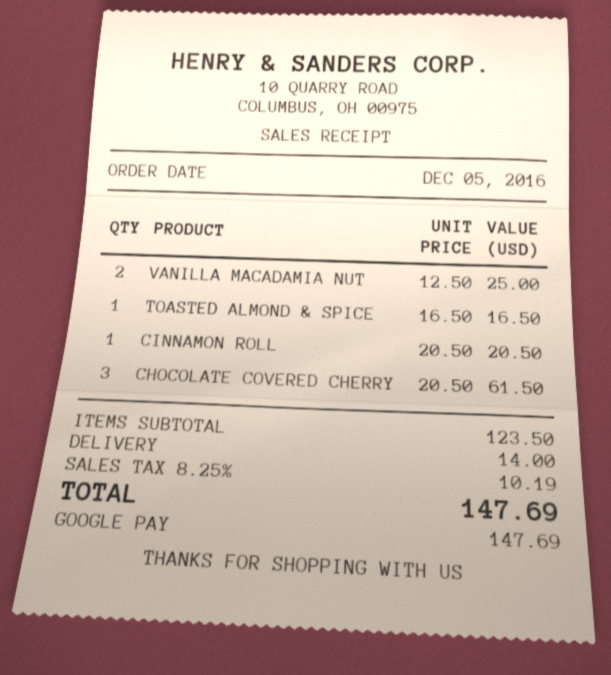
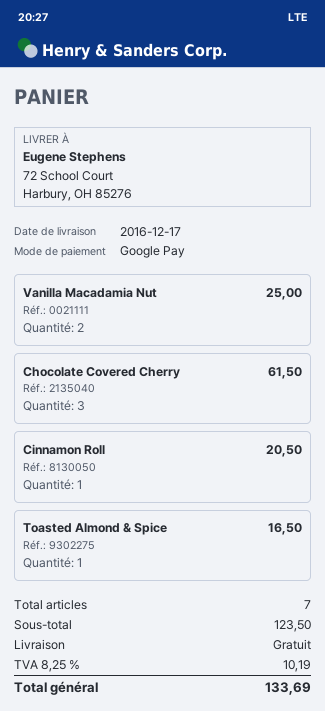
shipping: 14.00 -> 0.00
total: 147.69 -> 133.69

